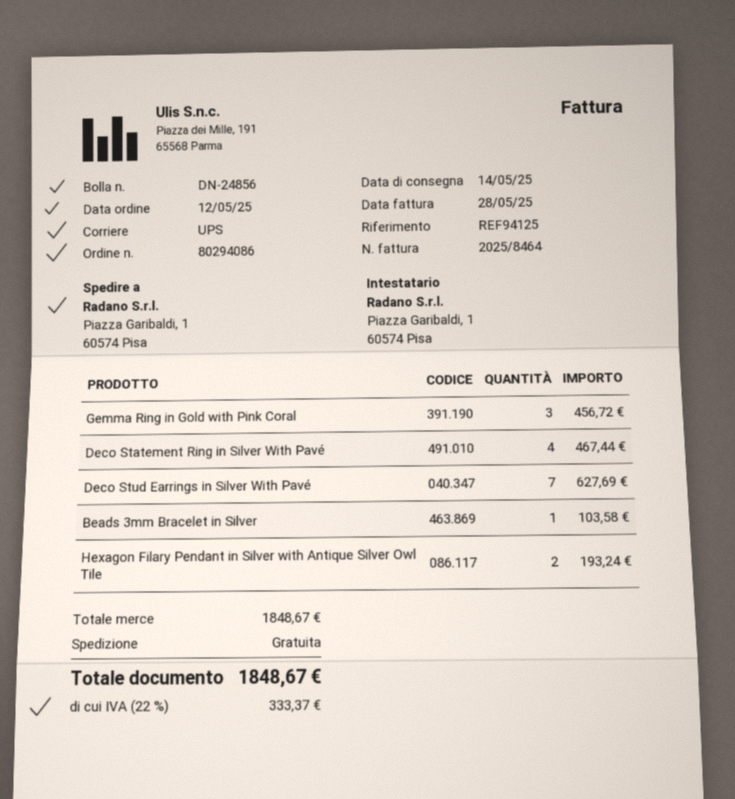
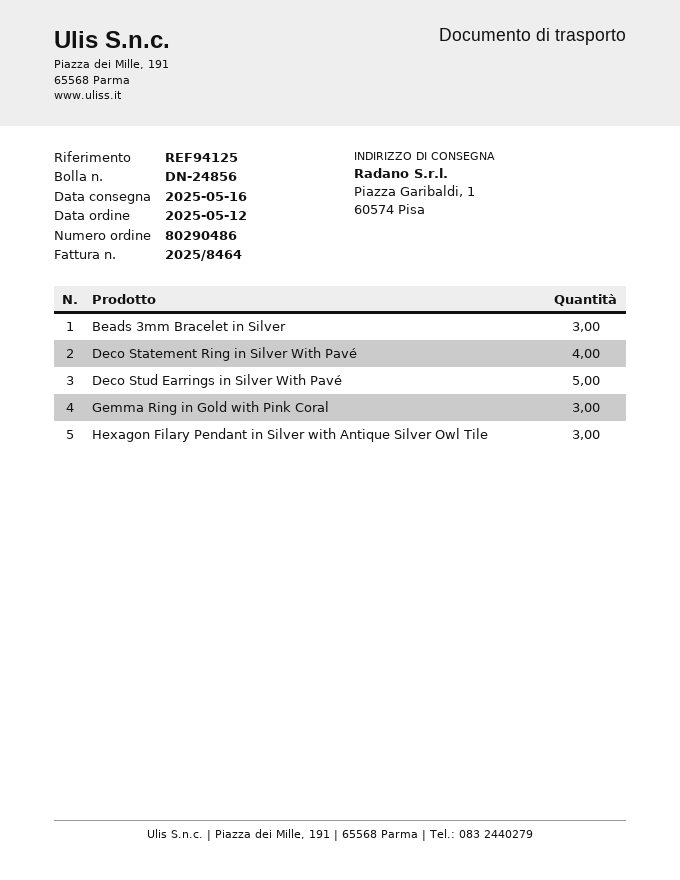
order number: 80294086 -> 80290486
delivery date: 2025-05-14 -> 2025-05-16
Deco Stud Earrings in Silver With Pavé: 7 -> 5
Beads 3mm Bracelet in Silver: 1 -> 3
Hexagon Filary Pendant in Silver with Antique Silver Owl Tile: 2 -> 3

